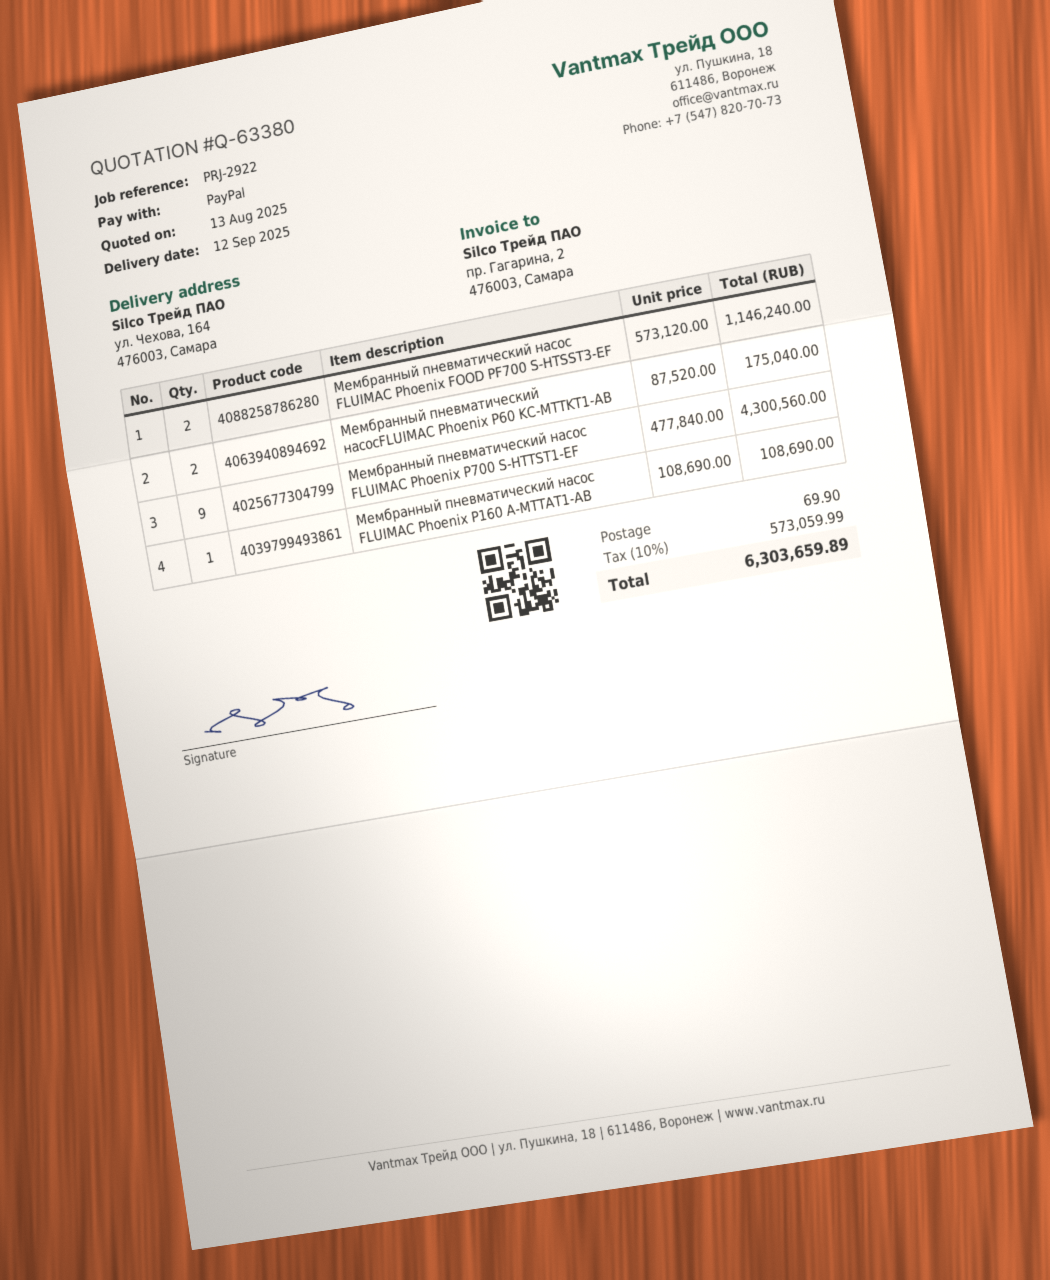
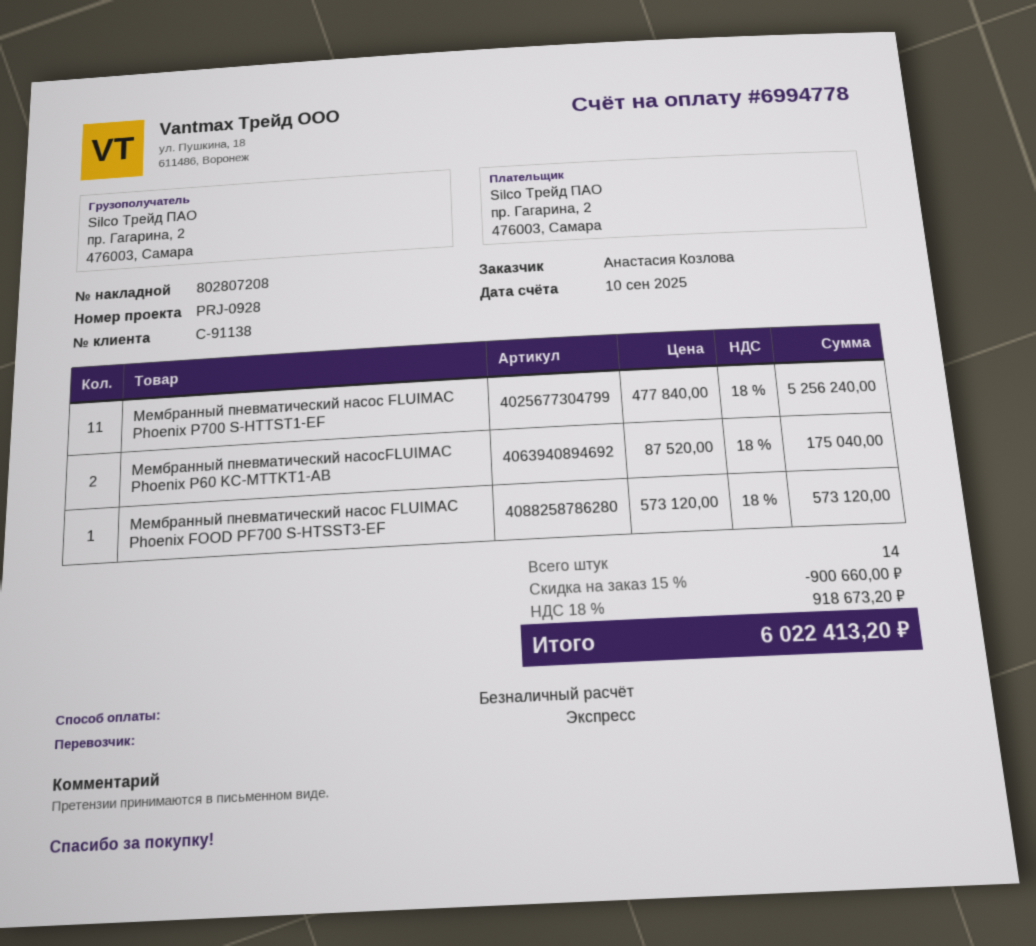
reference: PRJ-2922 -> PRJ-0928
payment method: PayPal -> bank transfer
ship to: ул. Чехова, 164, 476003, Самара -> пр. Гагарина, 2, 476003, Самара
Мембранный пневматический насос FLUIMAC Phoenix FOOD PF700 S-HTSST3-EF: 2 x 573120.00 = 1146240.00 -> 1 x 573120.00 = 573120.00
Мембранный пневматический насос FLUIMAC Phoenix P700 S-HTTST1-EF: 9 x 477840.00 = 4300560.00 -> 11 x 477840.00 = 5256240.00
Мембранный пневматический насос FLUIMAC Phoenix P160 A-MTTAT1-AB: 1 x 108690.00 = 108690.00 -> none
discount: none -> 15% = 900660.00
shipping: 69.90 -> none
tax: 10% = 573059.99 -> 18% = 918673.20
total: 6303659.89 -> 6022413.20

